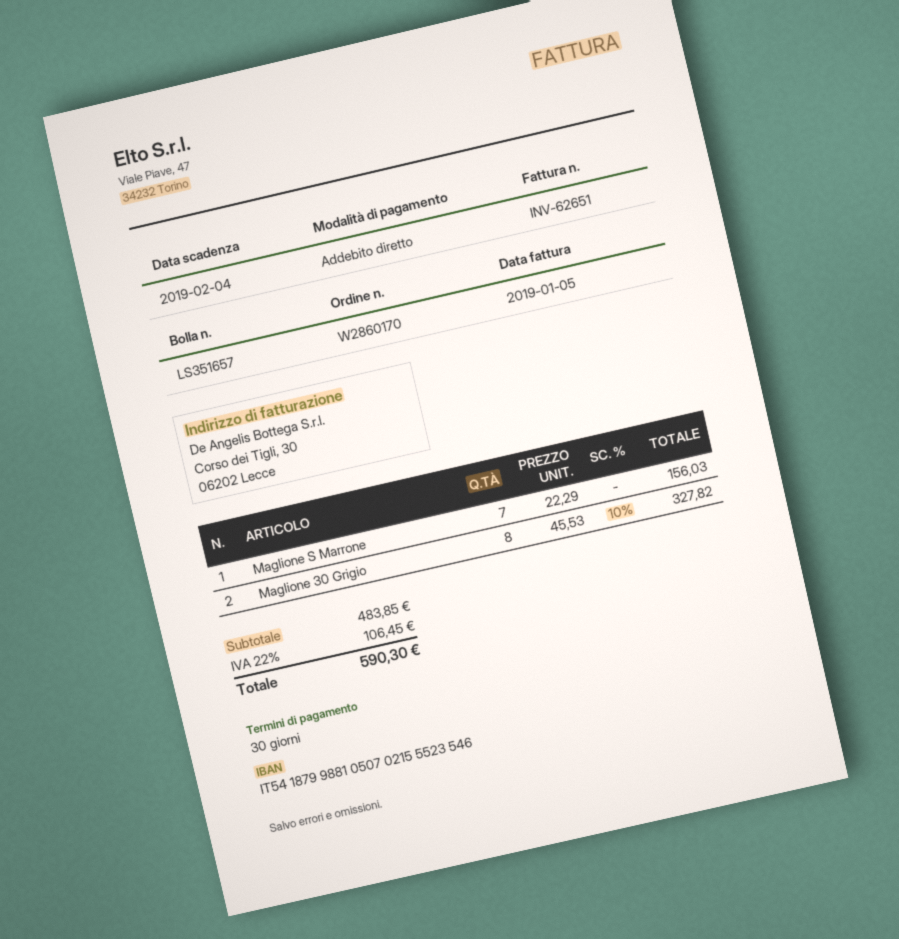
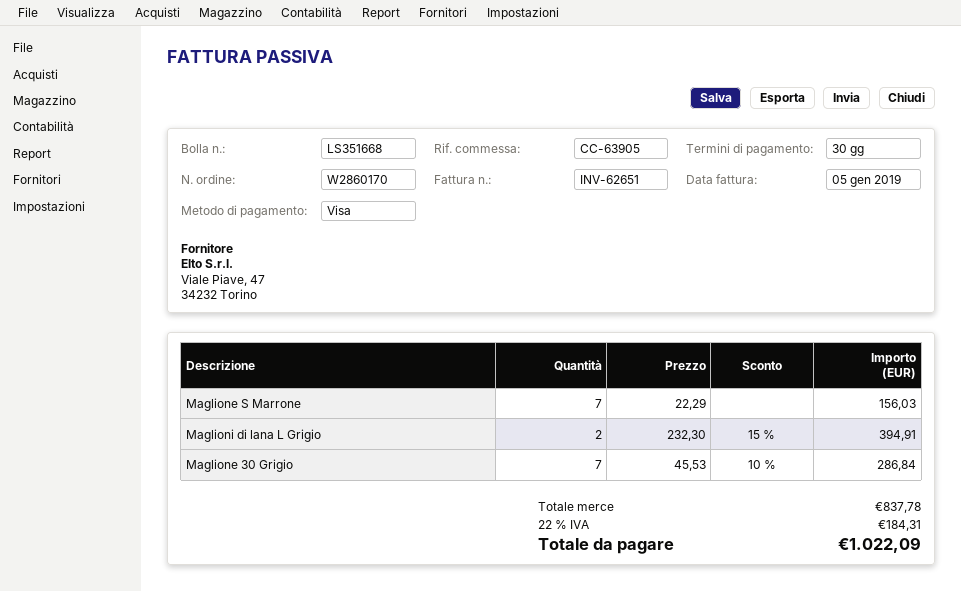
delivery note number: LS351657 -> LS351668
payment method: direct debit -> Visa
Maglione 30 Grigio: 8 x 45.53 - 10% = 327.82 -> 7 x 45.53 - 10% = 286.84
Maglioni di lana L Grigio: none -> 2 x 232.30 - 15% = 394.91
subtotal: 483.85 -> 837.78
tax: 22% = 106.45 -> 22% = 184.31
total: 590.30 -> 1022.09

